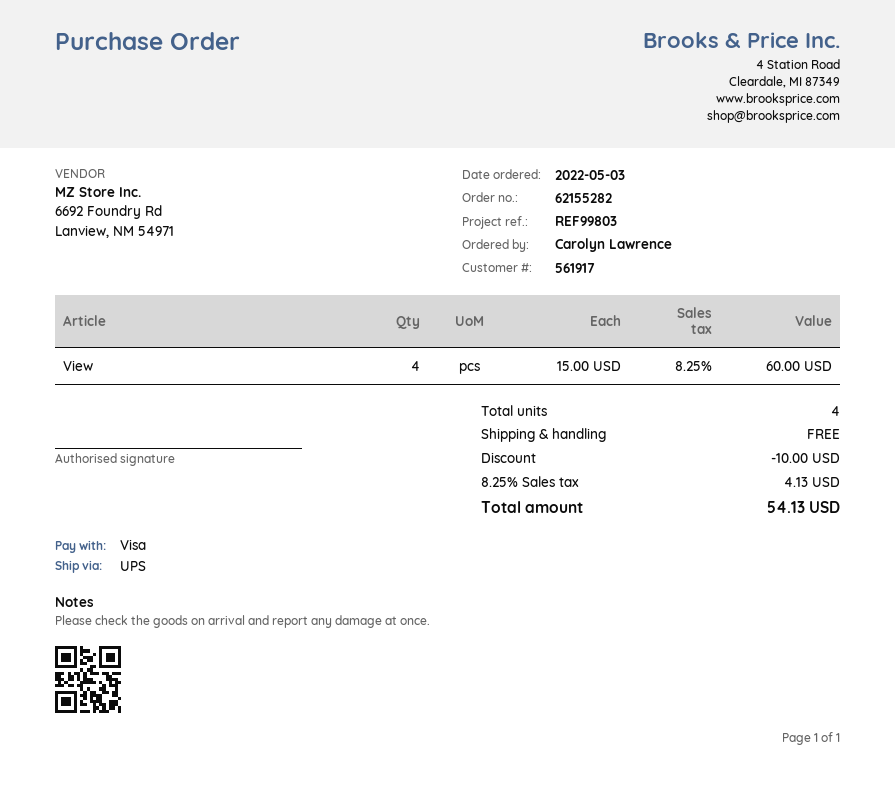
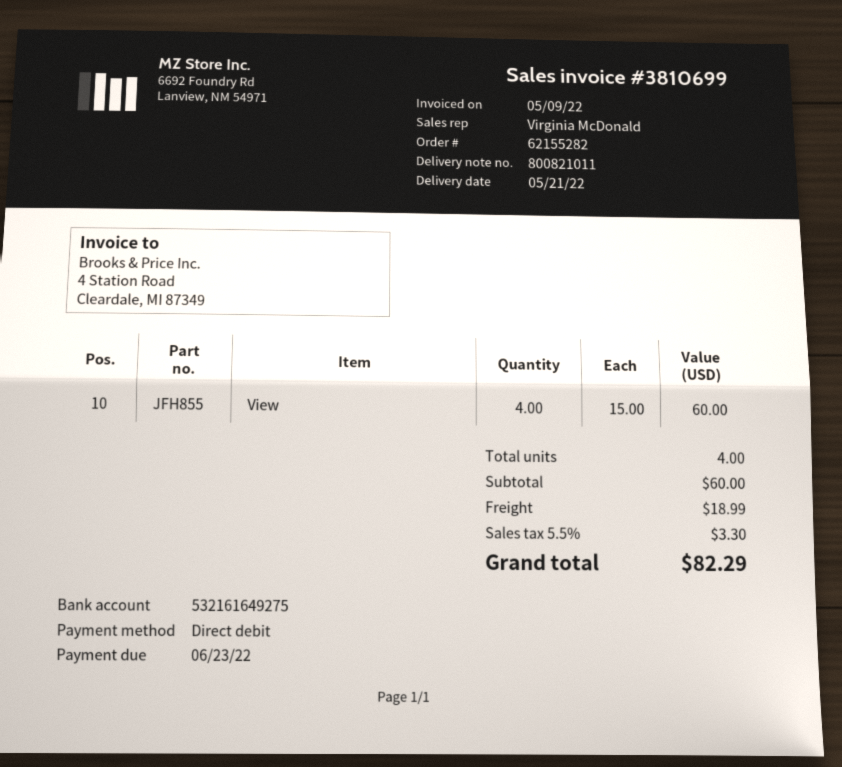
payment method: Visa -> direct debit
discount: 10.00 -> none
shipping: 0.00 -> 18.99
tax: 8.25% = 4.13 -> 5.5% = 3.30
total: 54.13 -> 82.29

